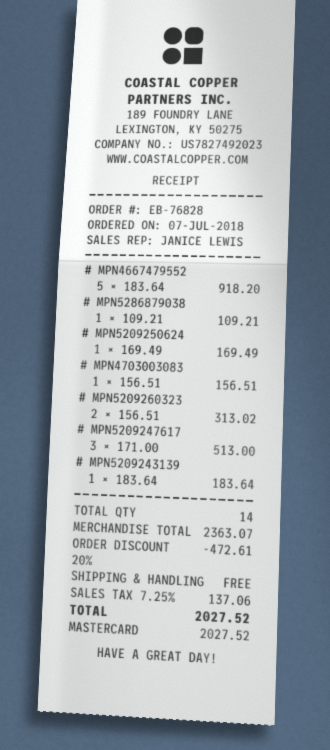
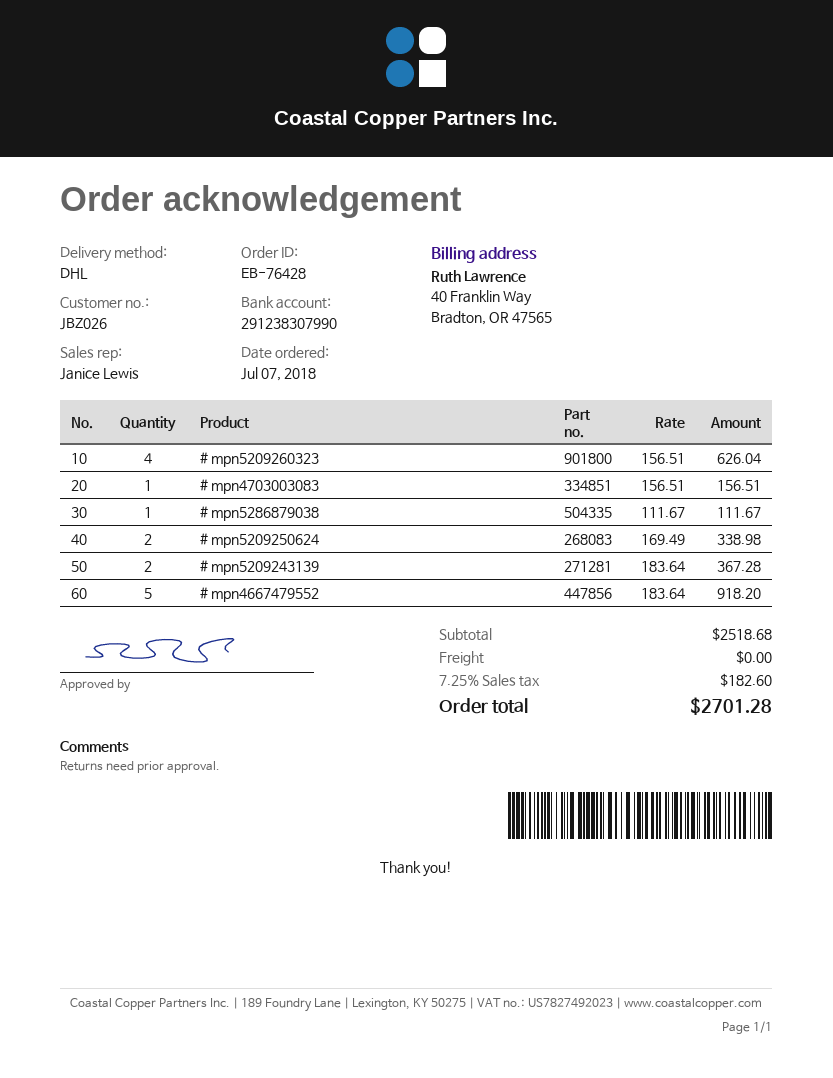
order number: EB-76828 -> EB-76428
# MPN5286879038: 1 x 109.21 = 109.21 -> 1 x 111.67 = 111.67
# MPN5209250624: 1 x 169.49 = 169.49 -> 2 x 169.49 = 338.98
# MPN5209260323: 2 x 156.51 = 313.02 -> 4 x 156.51 = 626.04
# MPN5209247617: 3 x 171.00 = 513.00 -> none
# MPN5209243139: 1 x 183.64 = 183.64 -> 2 x 183.64 = 367.28
subtotal: 2363.07 -> 2518.68
discount: 20% = 472.61 -> none
tax: 7.25% = 137.06 -> 7.25% = 182.60
total: 2027.52 -> 2701.28

